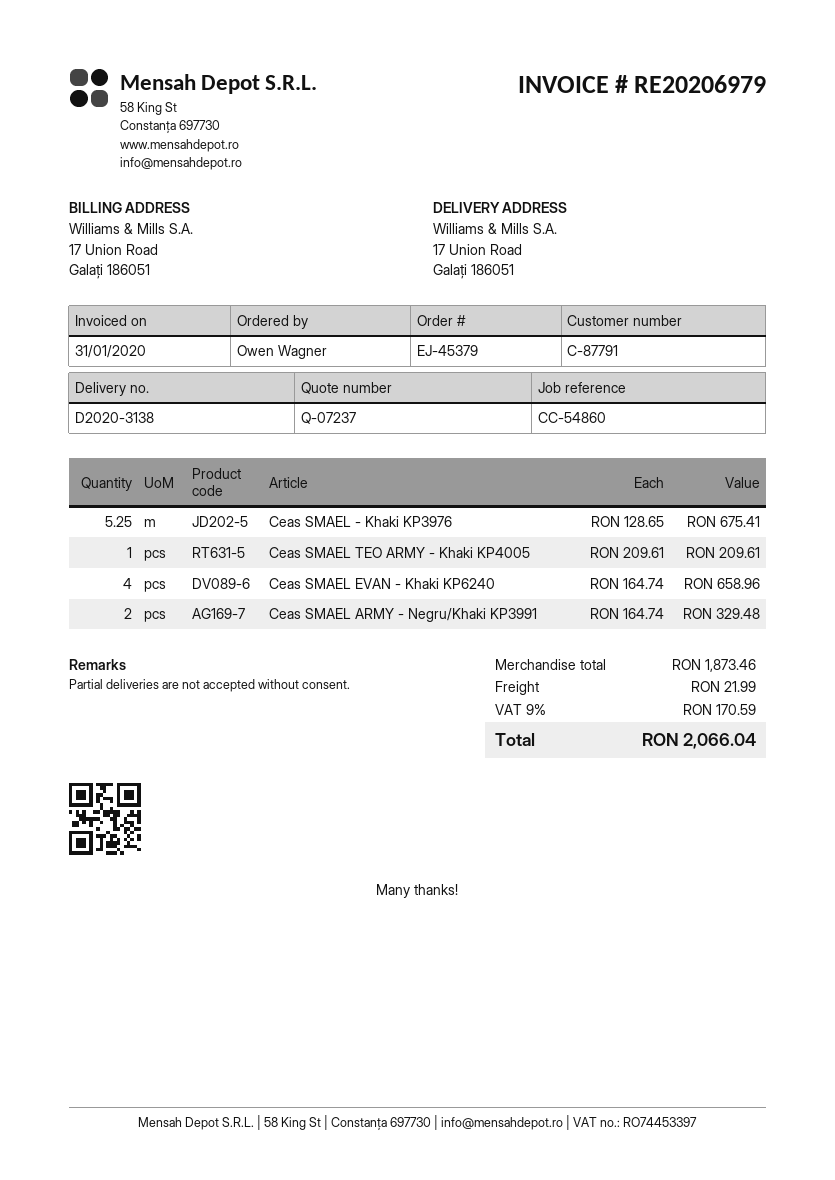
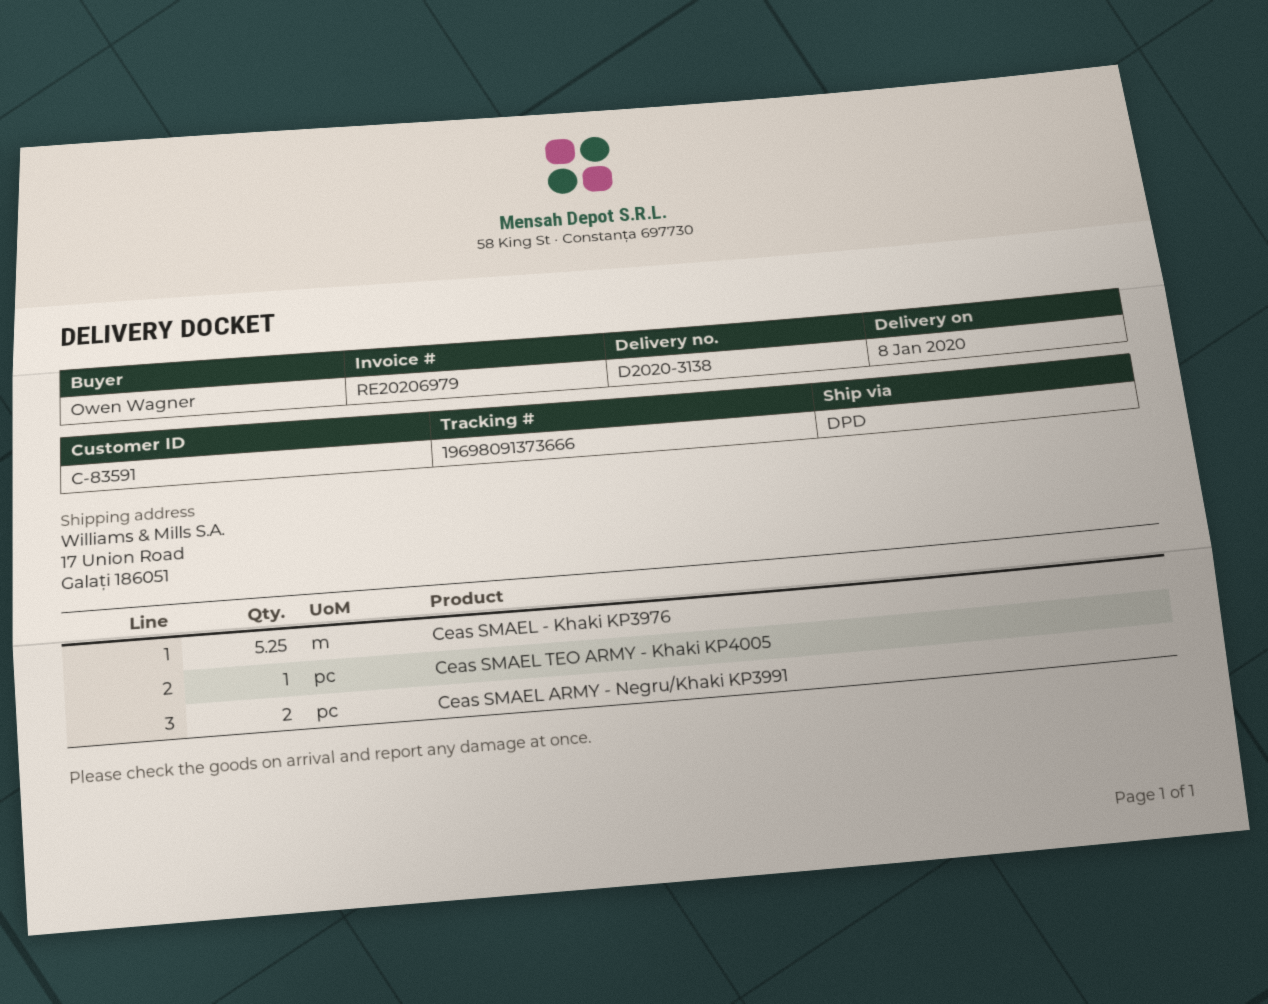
customer number: C-87791 -> C-83591
Ceas SMAEL EVAN - Khaki KP6240: 4 -> none

